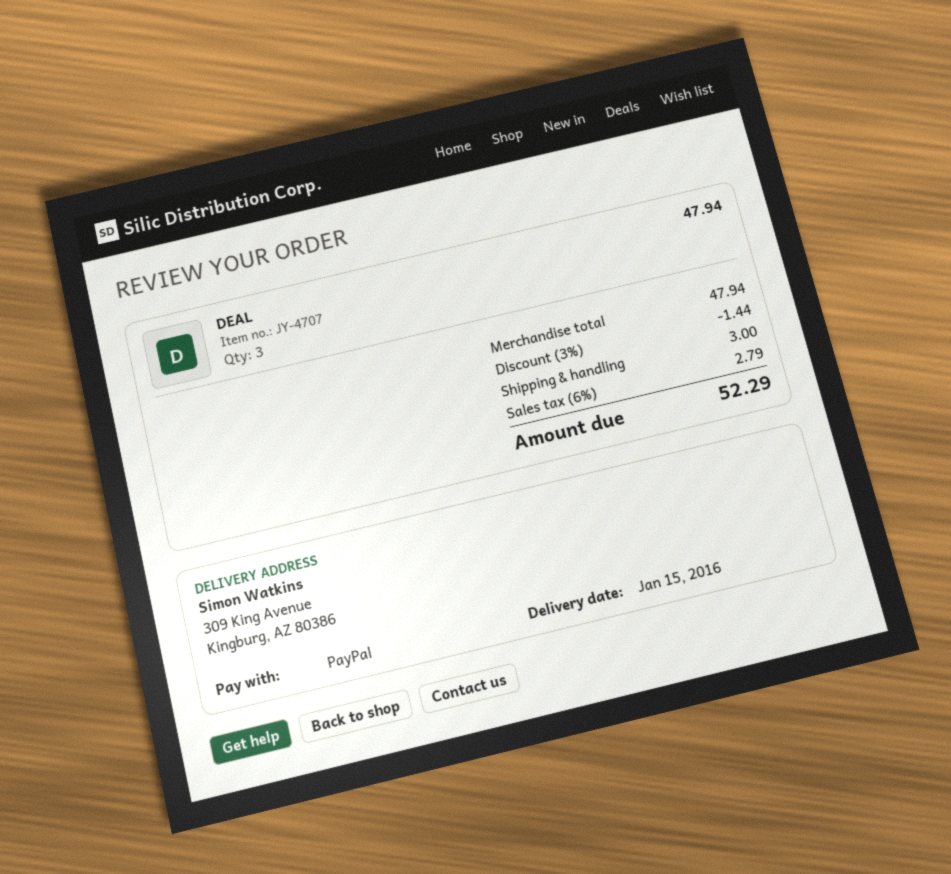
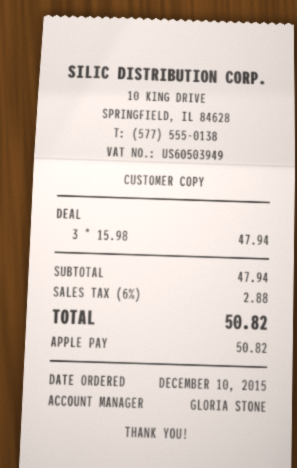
payment method: PayPal -> Apple Pay
discount: 3% = 1.44 -> none
shipping: 3.00 -> none
tax: 6% = 2.79 -> 6% = 2.88
total: 52.29 -> 50.82

